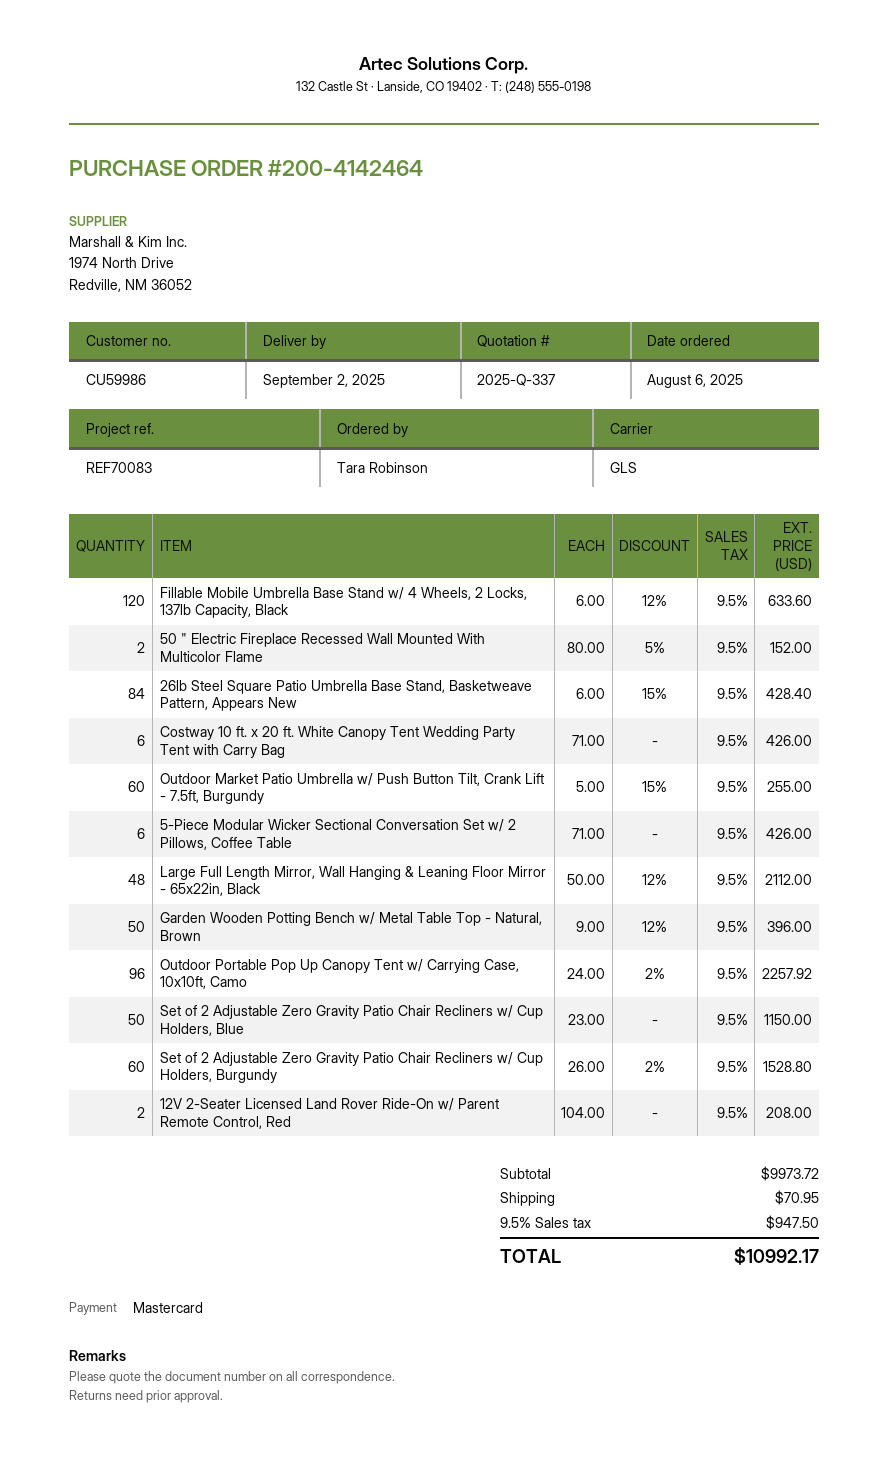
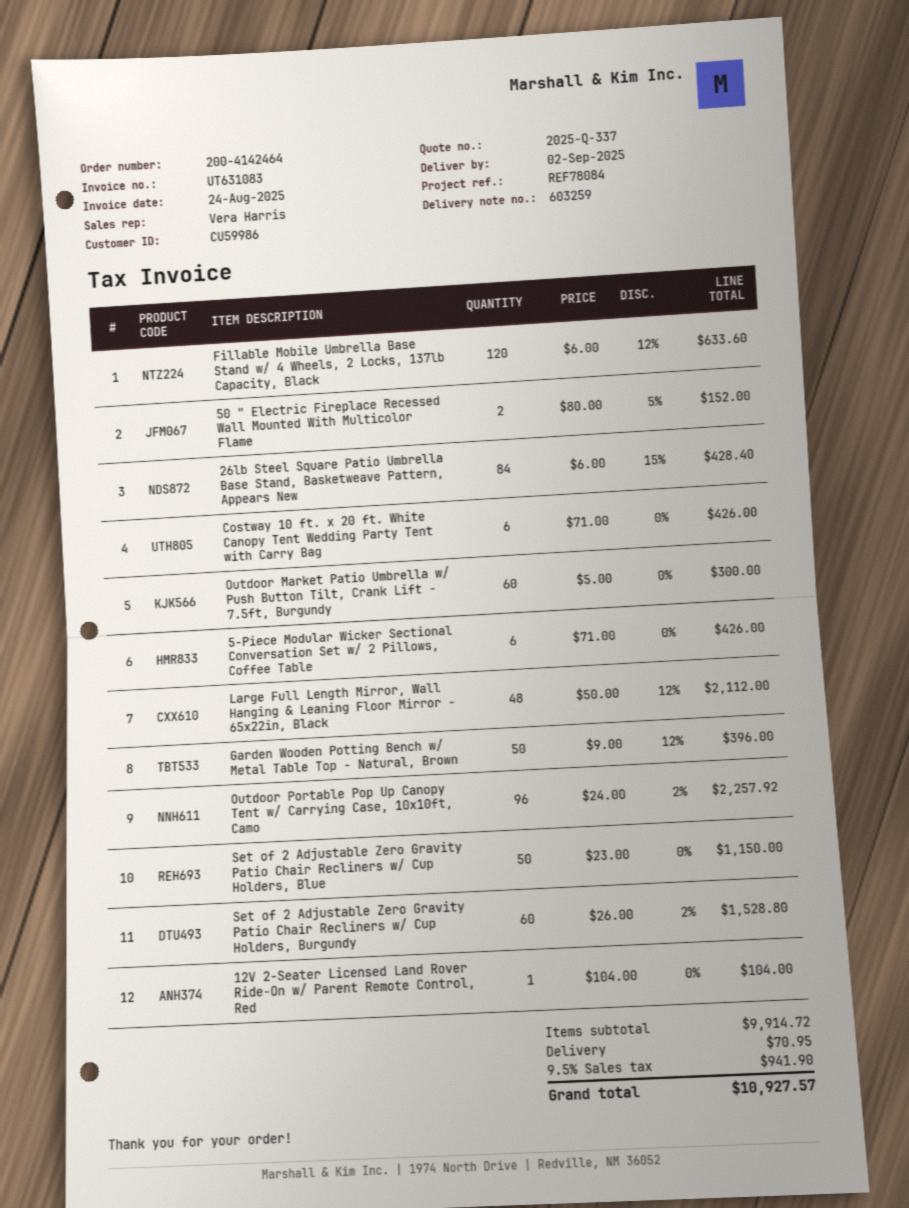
reference: REF70083 -> REF78084
Outdoor Market Patio Umbrella w/ Push Button Tilt, Crank Lift - 7.5ft, Burgundy: 60 x 5.00 - 15% = 255.00 -> 60 x 5.00 = 300.00
12V 2-Seater Licensed Land Rover Ride-On w/ Parent Remote Control, Red: 2 x 104.00 = 208.00 -> 1 x 104.00 = 104.00
subtotal: 9973.72 -> 9914.72
tax: 9.5% = 947.50 -> 9.5% = 941.90
total: 10992.17 -> 10927.57

